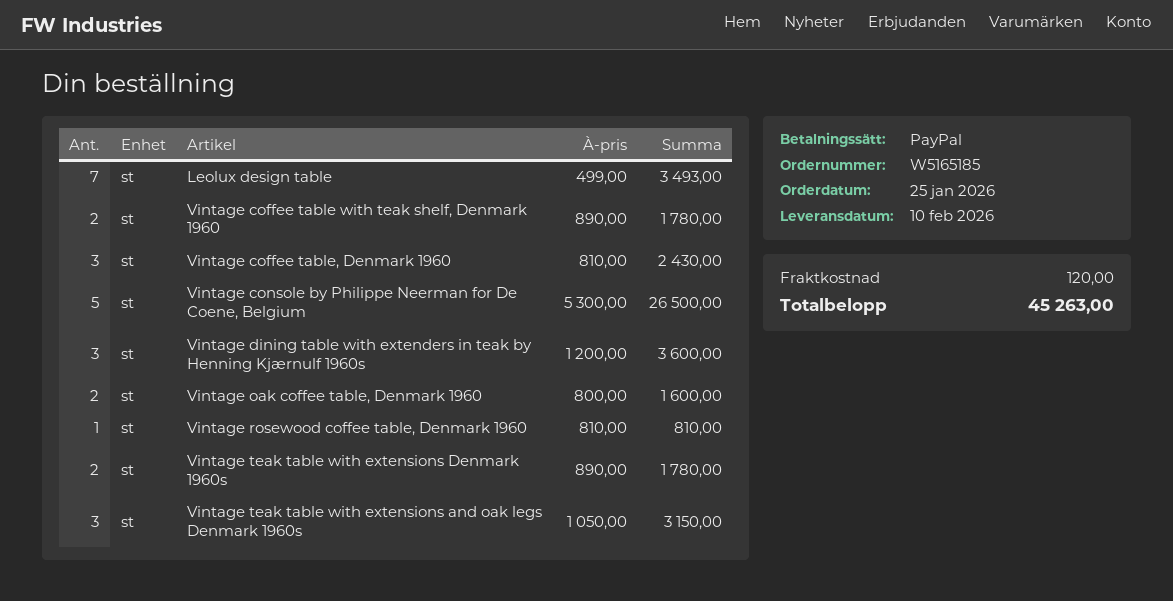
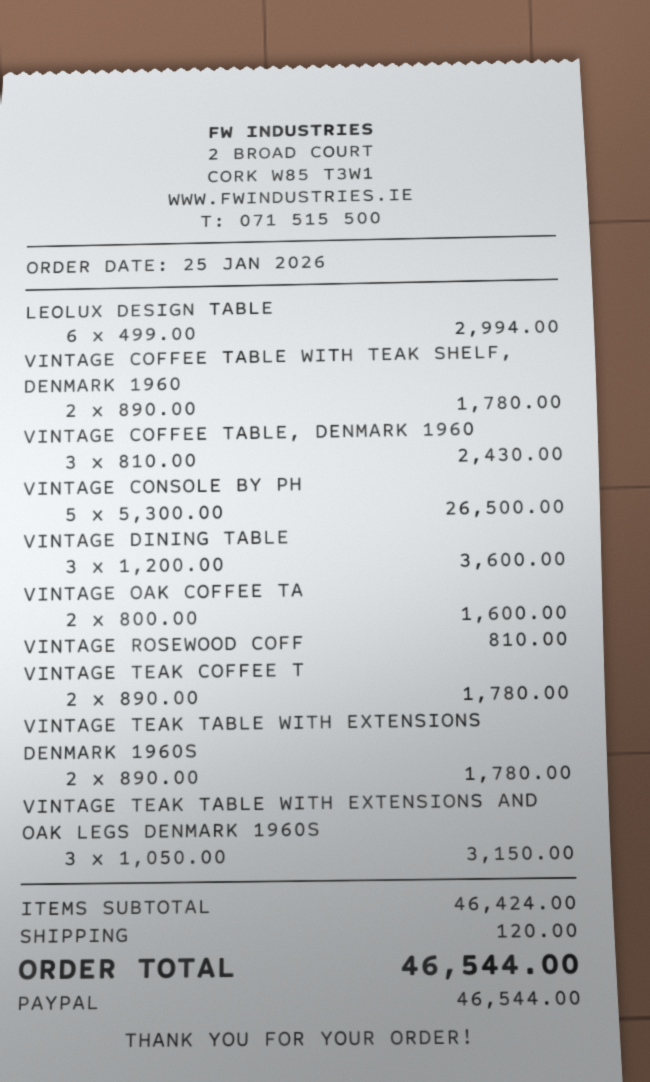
Leolux design table: 7 x 499.00 = 3493.00 -> 6 x 499.00 = 2994.00
VINTAGE TEAK COFFEE T: none -> 2 x 890.00 = 1780.00
total: 45263.00 -> 46544.00

